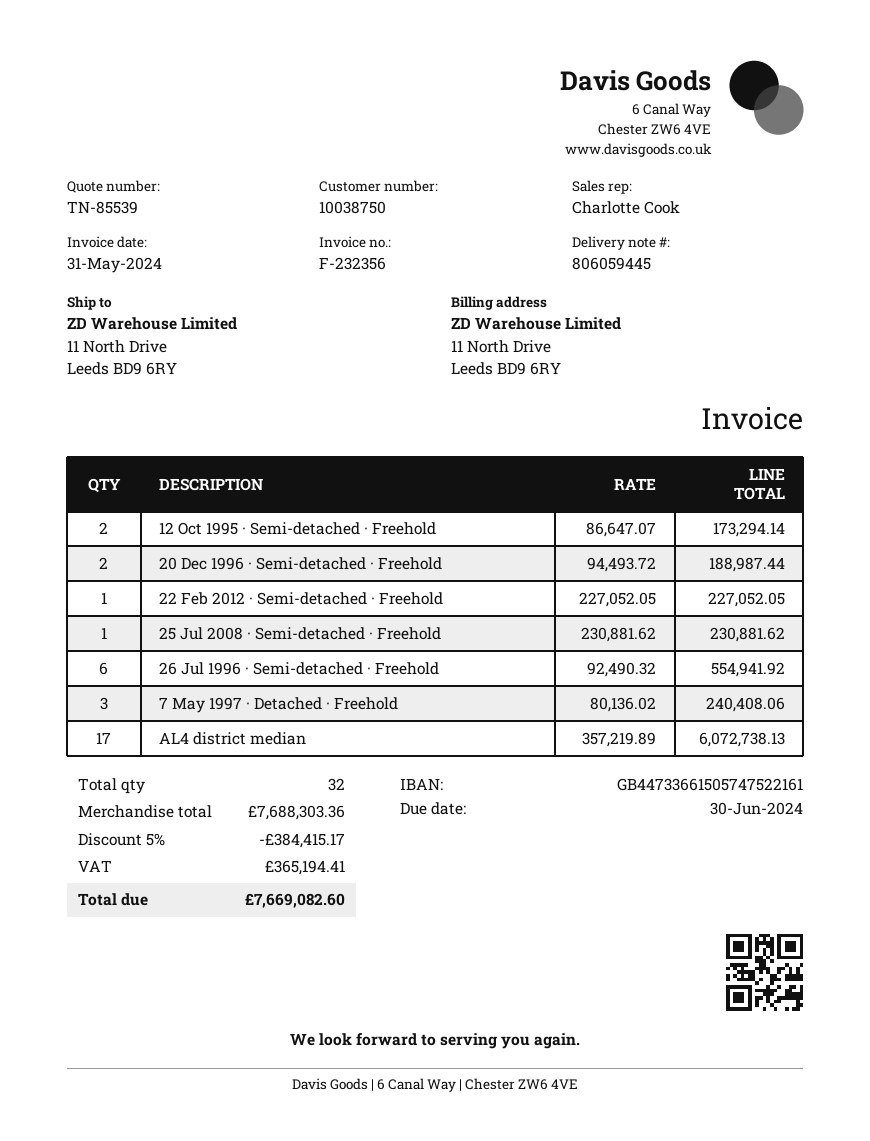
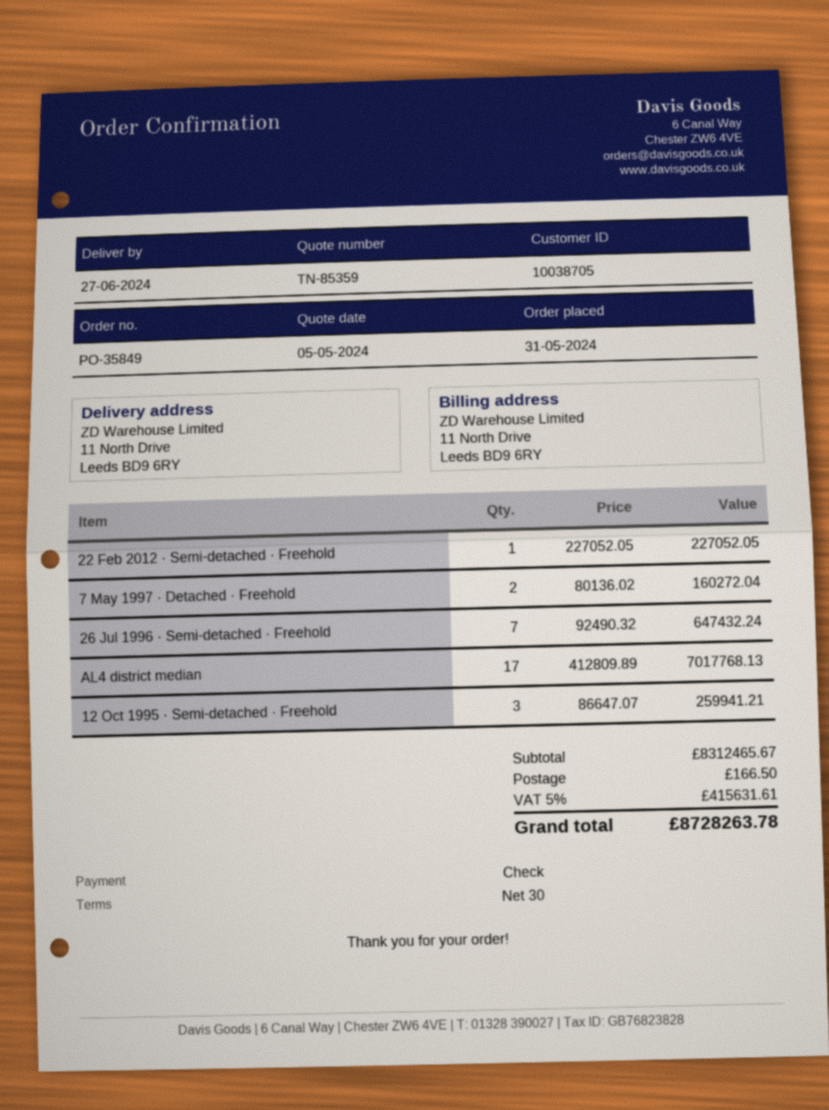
quote number: TN-85539 -> TN-85359
customer number: 10038750 -> 10038705
12 Oct 1995 · Semi-detached · Freehold: 2 x 86647.07 = 173294.14 -> 3 x 86647.07 = 259941.21
20 Dec 1996 · Semi-detached · Freehold: 2 x 94493.72 = 188987.44 -> none
25 Jul 2008 · Semi-detached · Freehold: 1 x 230881.62 = 230881.62 -> none
26 Jul 1996 · Semi-detached · Freehold: 6 x 92490.32 = 554941.92 -> 7 x 92490.32 = 647432.24
7 May 1997 · Detached · Freehold: 3 x 80136.02 = 240408.06 -> 2 x 80136.02 = 160272.04
AL4 district median: 17 x 357219.89 = 6072738.13 -> 17 x 412809.89 = 7017768.13
subtotal: 7688303.36 -> 8312465.67
discount: 5% = 384415.17 -> none
shipping: none -> 166.50
tax: 365194.41 -> 415631.61
total: 7669082.60 -> 8728263.78

